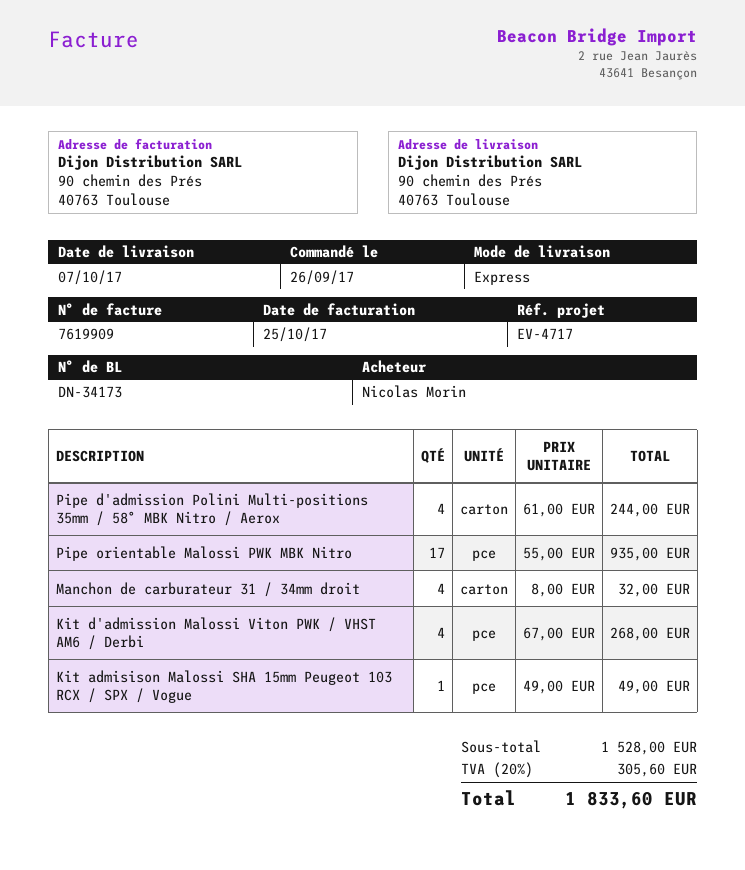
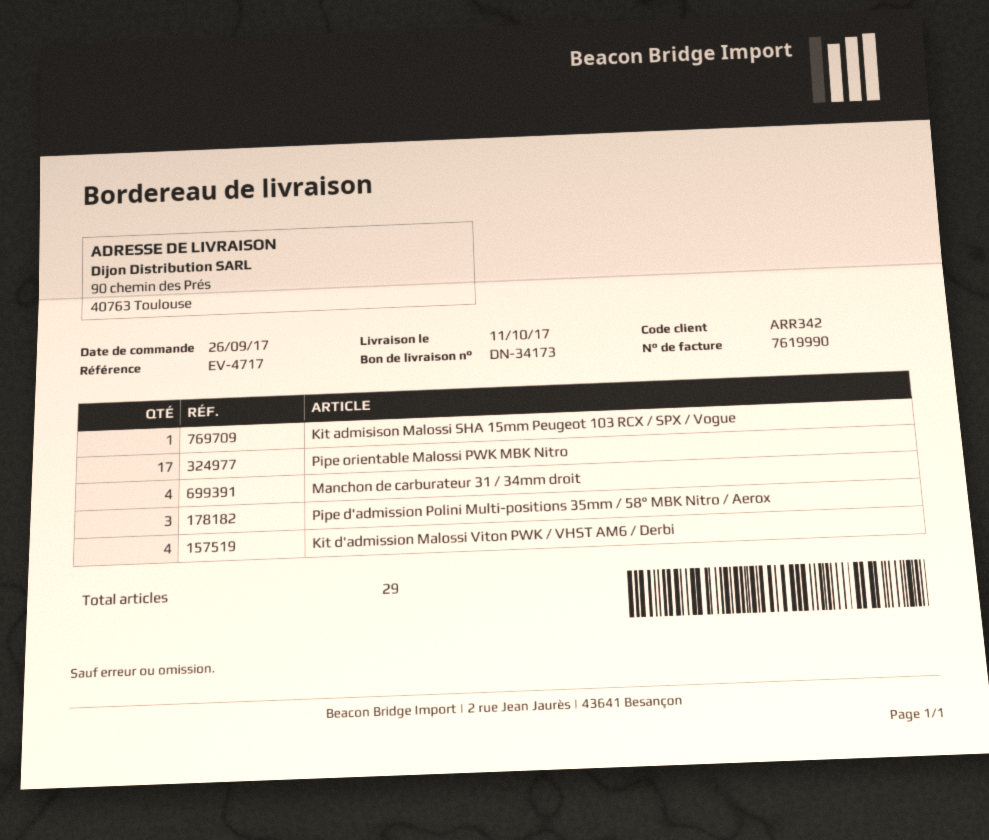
delivery date: 2017-10-07 -> 2017-10-11
invoice number: 7619909 -> 7619990
Pipe d'admission Polini Multi-positions 35mm / 58° MBK Nitro / Aerox: 4 -> 3

